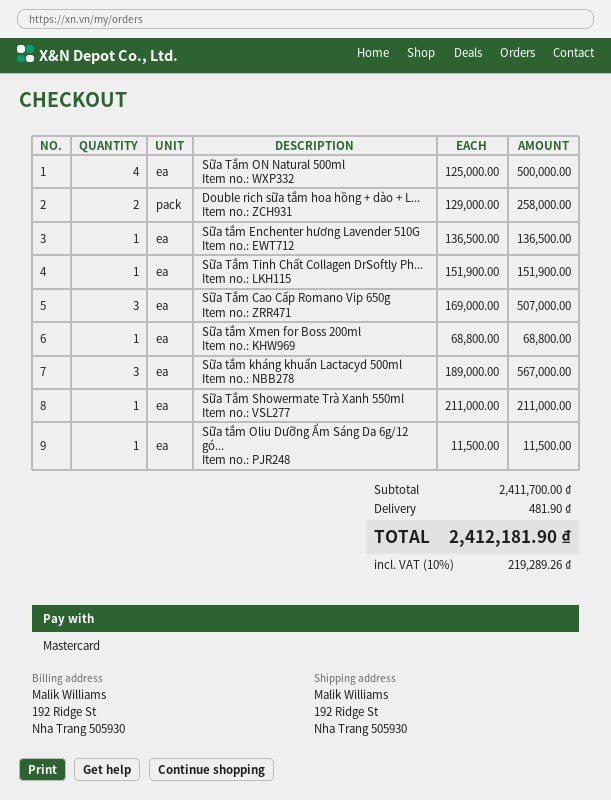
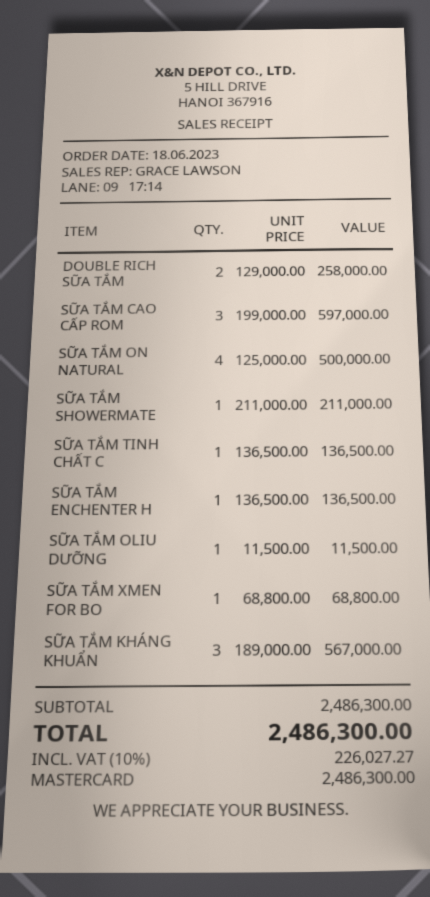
Sữa Tắm Tinh Chất Collagen DrSoftly Ph...: 1 x 151900.00 = 151900.00 -> 1 x 136500.00 = 136500.00
Sữa Tắm Cao Cấp Romano Vip 650g: 3 x 169000.00 = 507000.00 -> 3 x 199000.00 = 597000.00
subtotal: 2411700.00 -> 2486300.00
shipping: 481.90 -> none
tax: 10% = 219289.26 -> 10% = 226027.27
total: 2412181.90 -> 2486300.00

